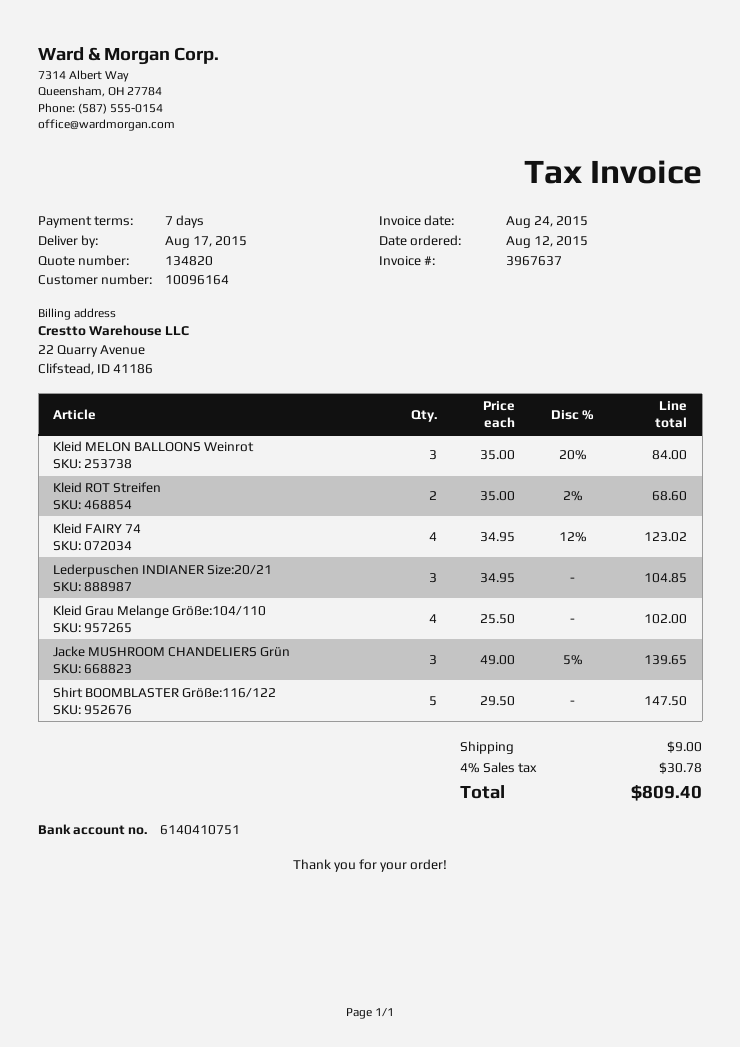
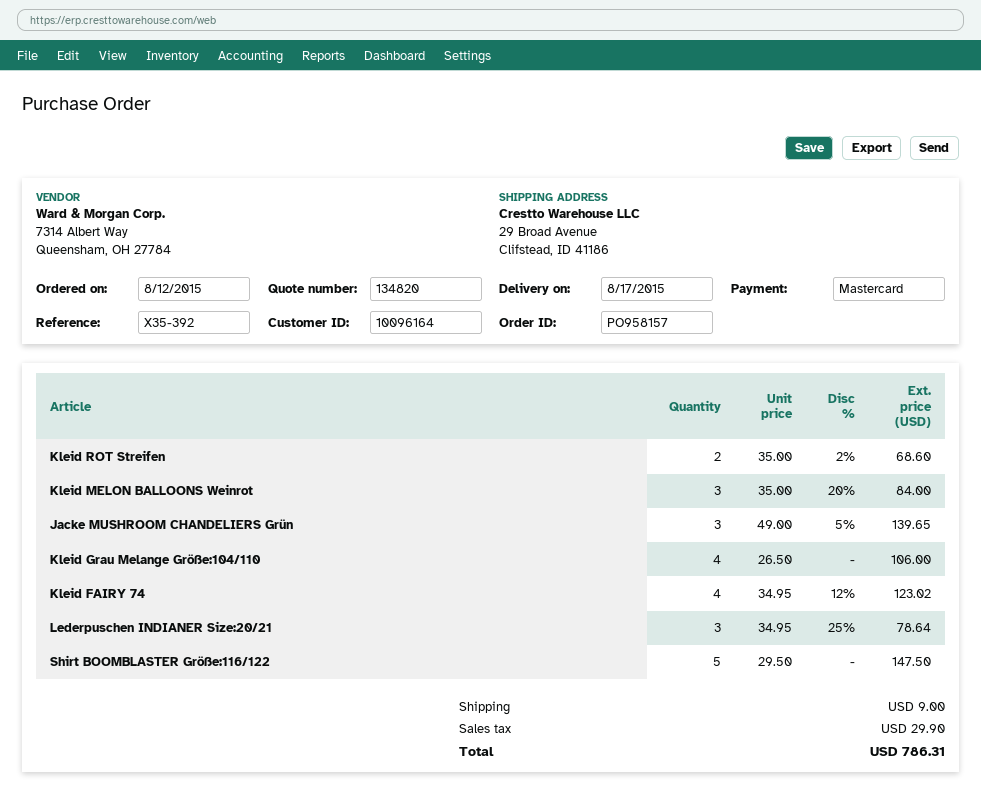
Lederpuschen INDIANER Size:20/21: 3 x 34.95 = 104.85 -> 3 x 34.95 - 25% = 78.64
Kleid Grau Melange Größe:104/110: 4 x 25.50 = 102.00 -> 4 x 26.50 = 106.00
tax: 30.78 -> 29.90
total: 809.40 -> 786.31

